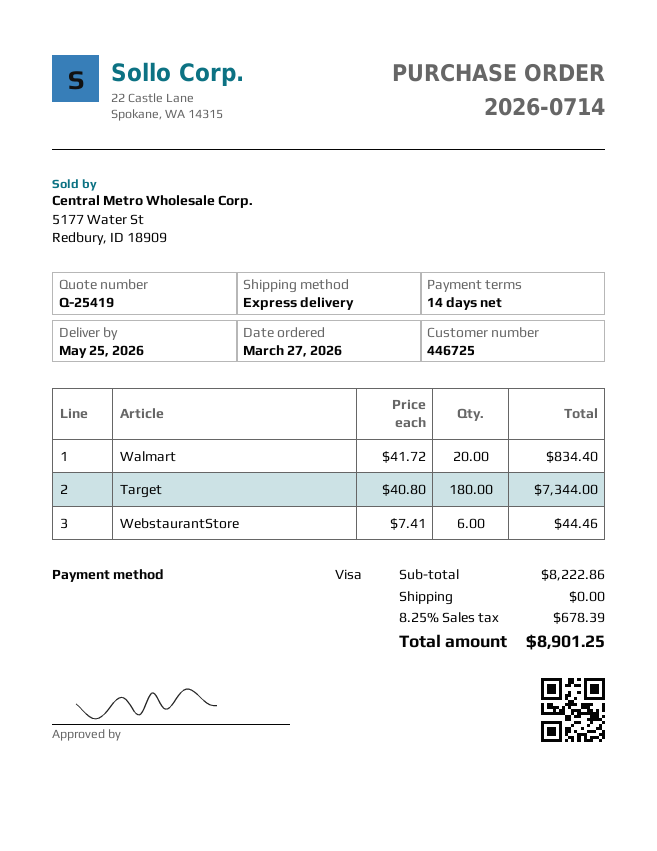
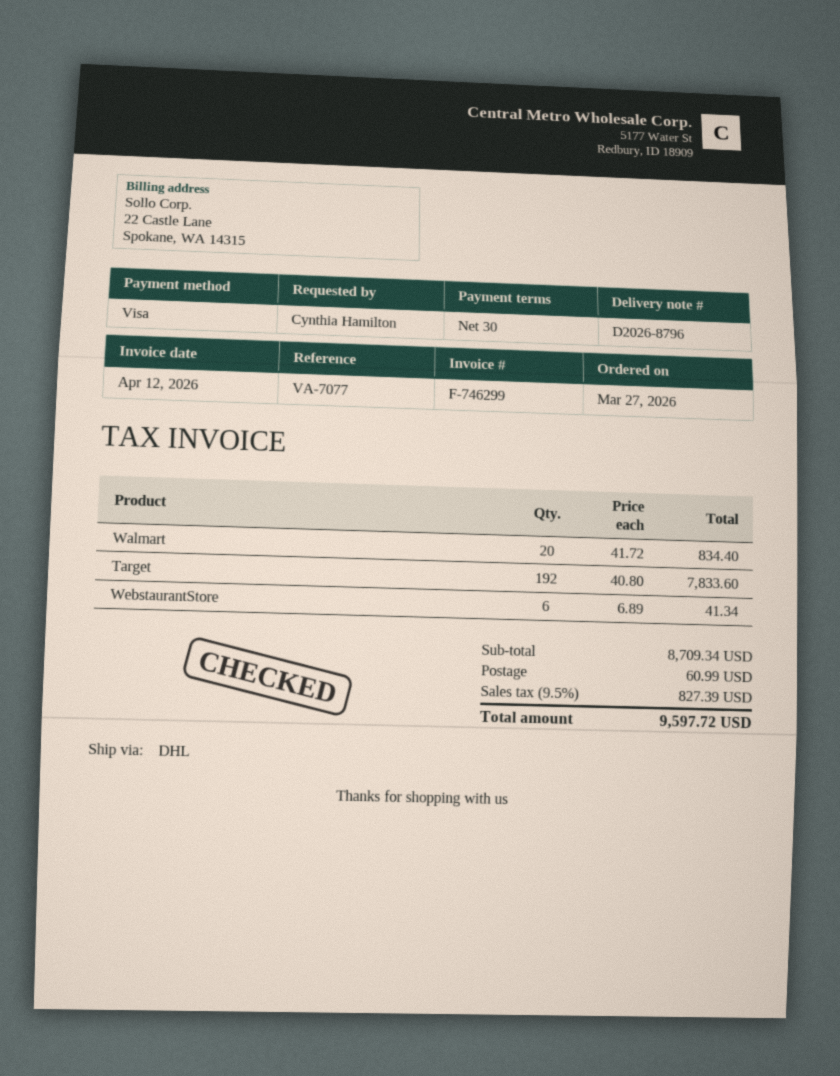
payment terms: 14 days -> 30 days
shipping method: express -> DHL
Target: 180 x 40.80 = 7344.00 -> 192 x 40.80 = 7833.60
WebstaurantStore: 6 x 7.41 = 44.46 -> 6 x 6.89 = 41.34
subtotal: 8222.86 -> 8709.34
shipping: 0.00 -> 60.99
tax: 8.25% = 678.39 -> 9.5% = 827.39
total: 8901.25 -> 9597.72

